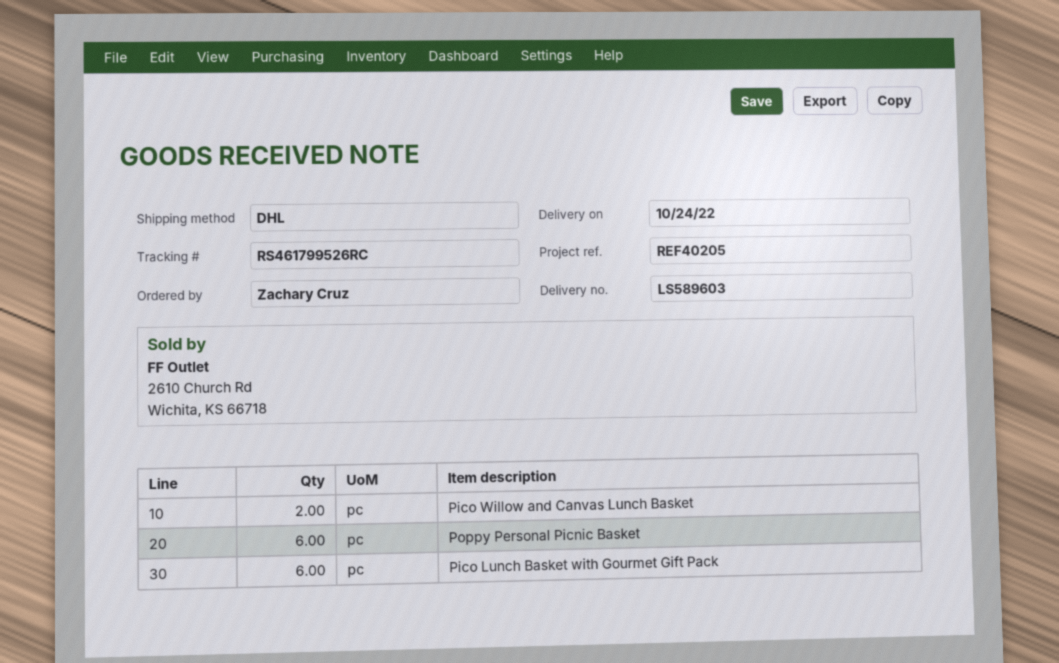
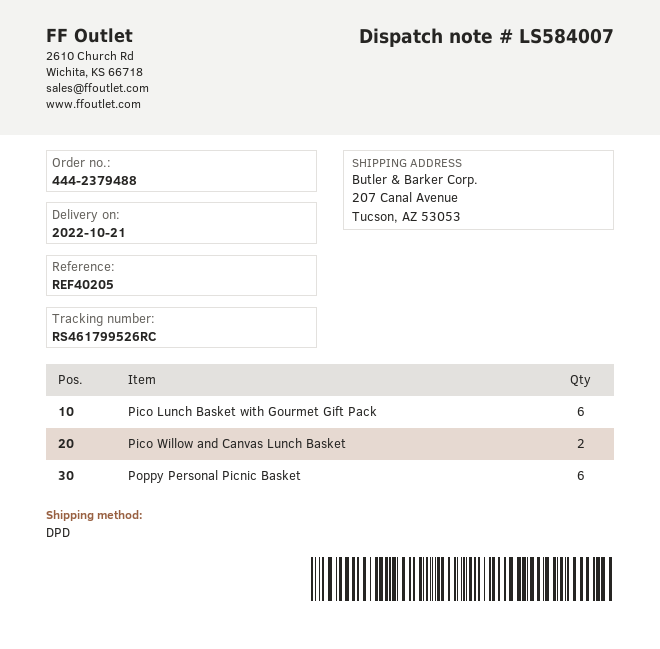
delivery note number: LS589603 -> LS584007
delivery date: 2022-10-24 -> 2022-10-21
shipping method: DHL -> DPD

